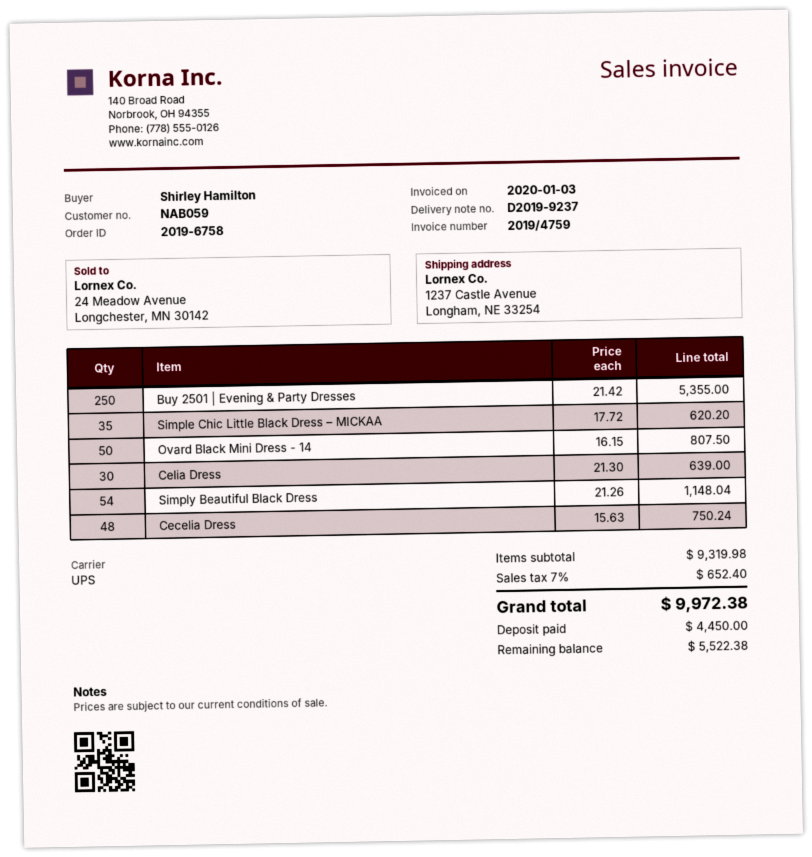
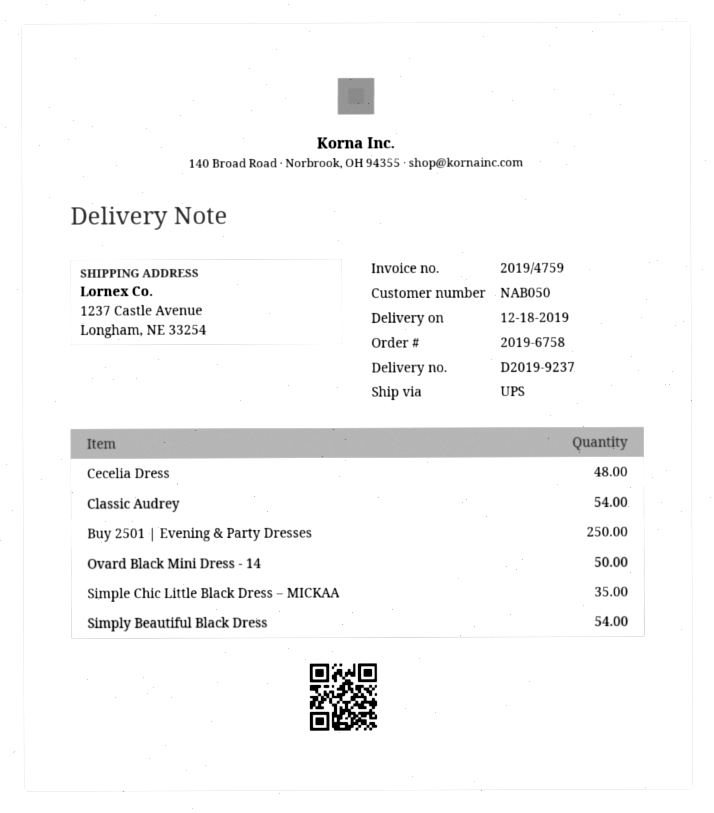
customer number: NAB059 -> NAB050
Celia Dress: 30 -> none
Classic Audrey: none -> 54

